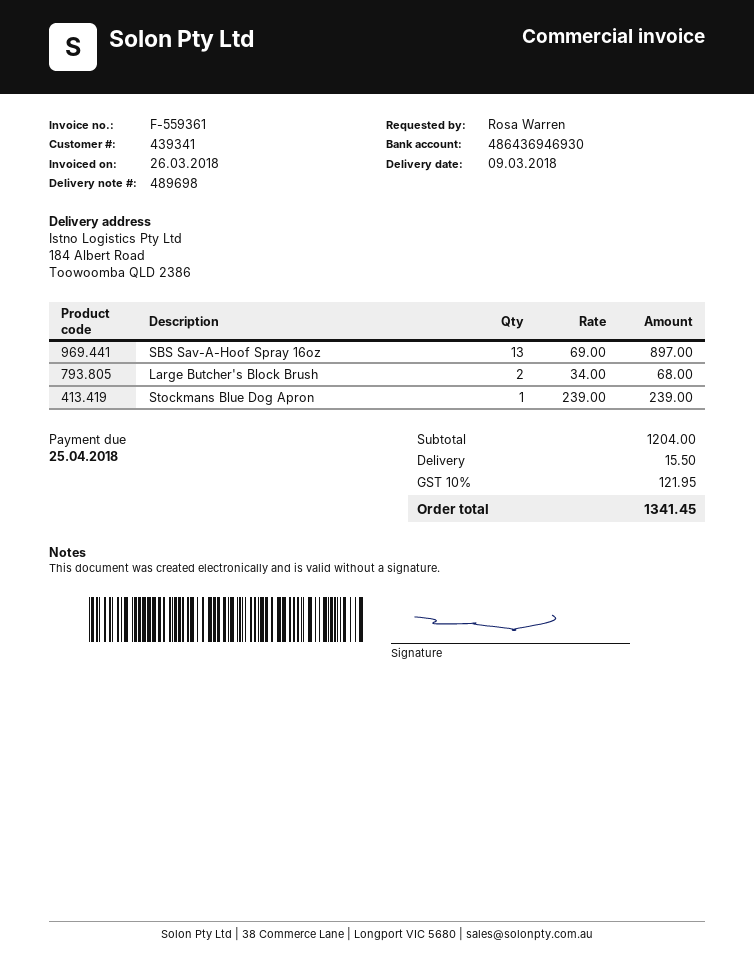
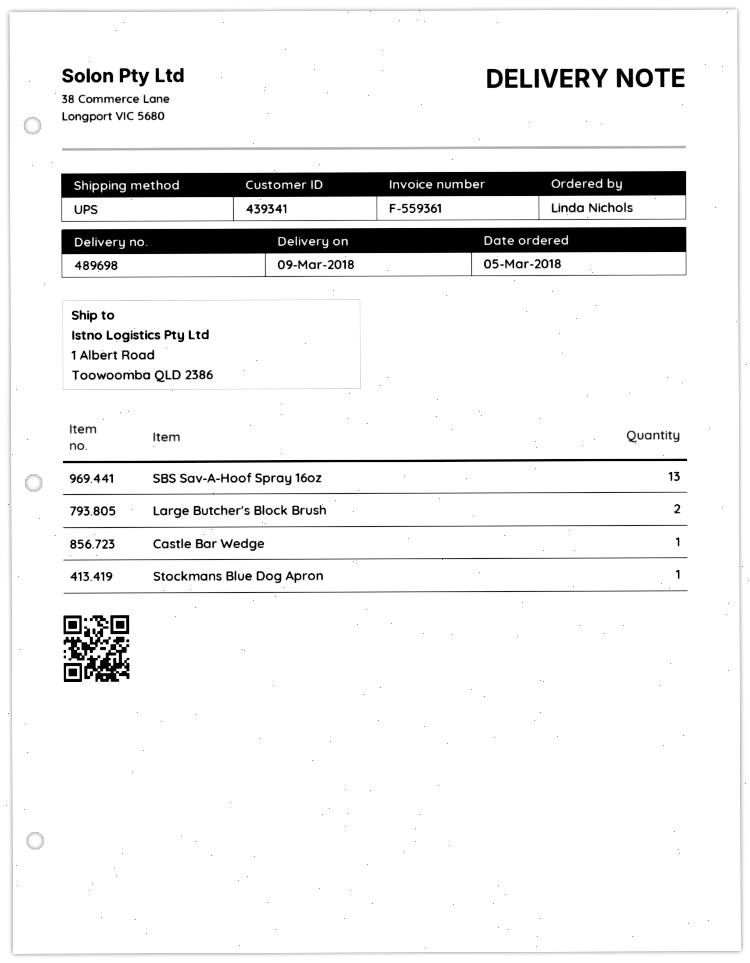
ordered by: Rosa Warren -> Linda Nichols
ship to: 184 Albert Road, Toowoomba QLD 2386 -> 1 Albert Road, Toowoomba QLD 2386
Castle Bar Wedge: none -> 1

